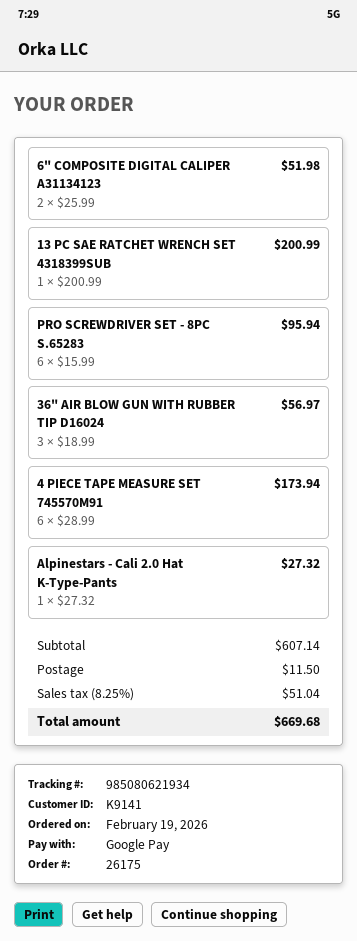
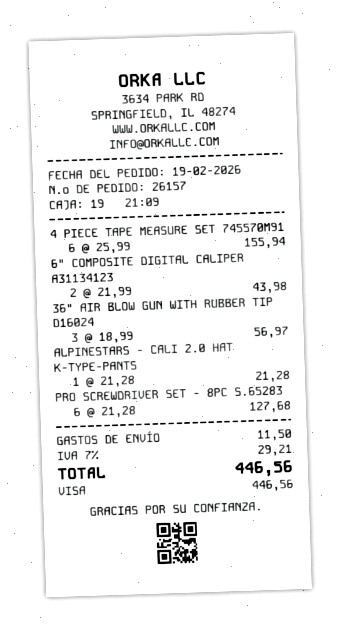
order number: 26175 -> 26157
payment method: Google Pay -> Visa
6" COMPOSITE DIGITAL CALIPER A31134123: 2 x 25.99 = 51.98 -> 2 x 21.99 = 43.98
13 PC SAE RATCHET WRENCH SET 4318399SUB: 1 x 200.99 = 200.99 -> none
PRO SCREWDRIVER SET - 8PC S.65283: 6 x 15.99 = 95.94 -> 6 x 21.28 = 127.68
4 PIECE TAPE MEASURE SET 745570M91: 6 x 28.99 = 173.94 -> 6 x 25.99 = 155.94
Alpinestars - Cali 2.0 Hat K-Type-Pants: 1 x 27.32 = 27.32 -> 1 x 21.28 = 21.28
tax: 8.25% = 51.04 -> 7% = 29.21
total: 669.68 -> 446.56

